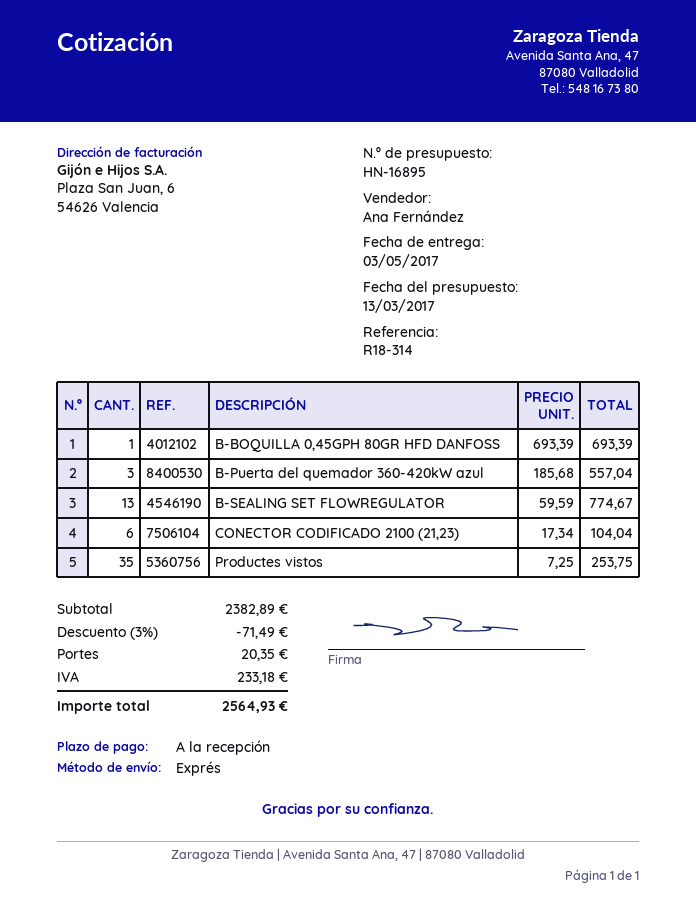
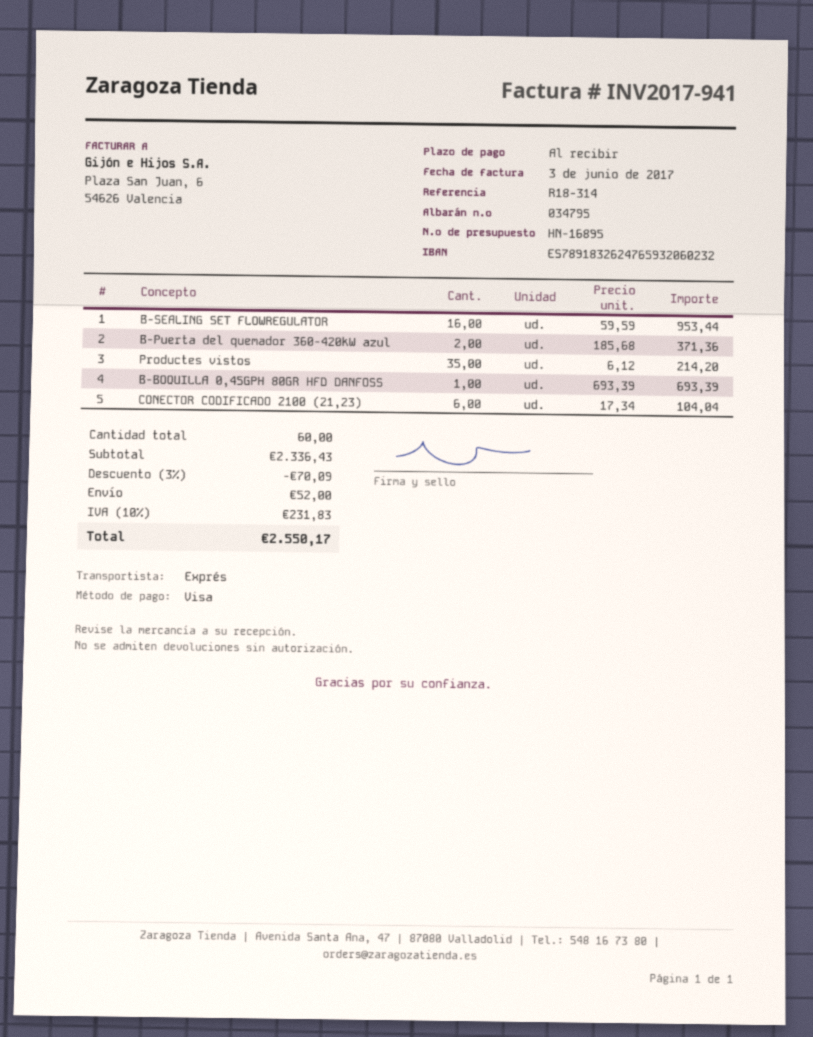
B-Puerta del quemador 360-420kW azul: 3 x 185.68 = 557.04 -> 2 x 185.68 = 371.36
B-SEALING SET FLOWREGULATOR: 13 x 59.59 = 774.67 -> 16 x 59.59 = 953.44
Productes vistos: 35 x 7.25 = 253.75 -> 35 x 6.12 = 214.20
subtotal: 2382.89 -> 2336.43
discount: 3% = 71.49 -> 3% = 70.09
shipping: 20.35 -> 52.00
tax: 233.18 -> 231.83
total: 2564.93 -> 2550.17

